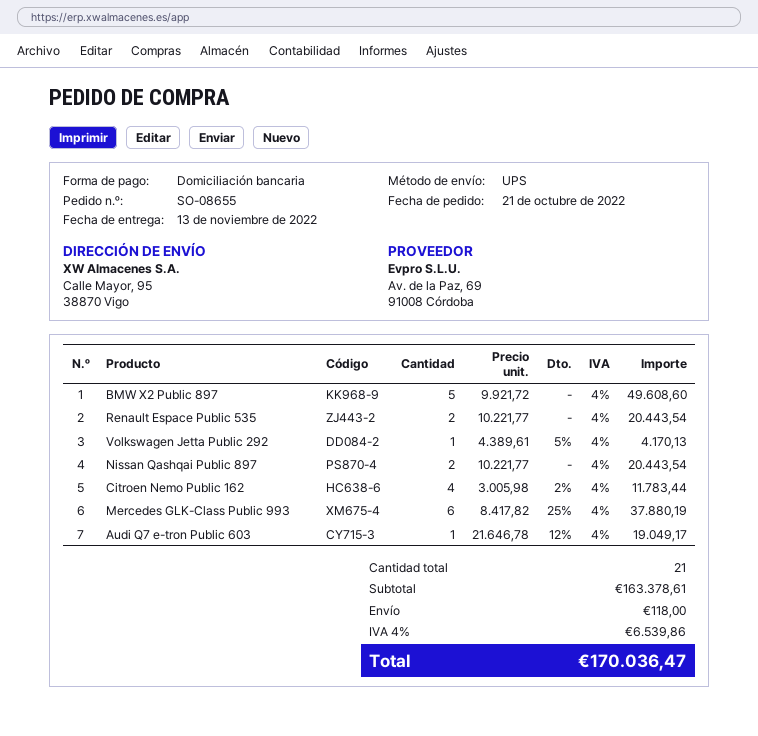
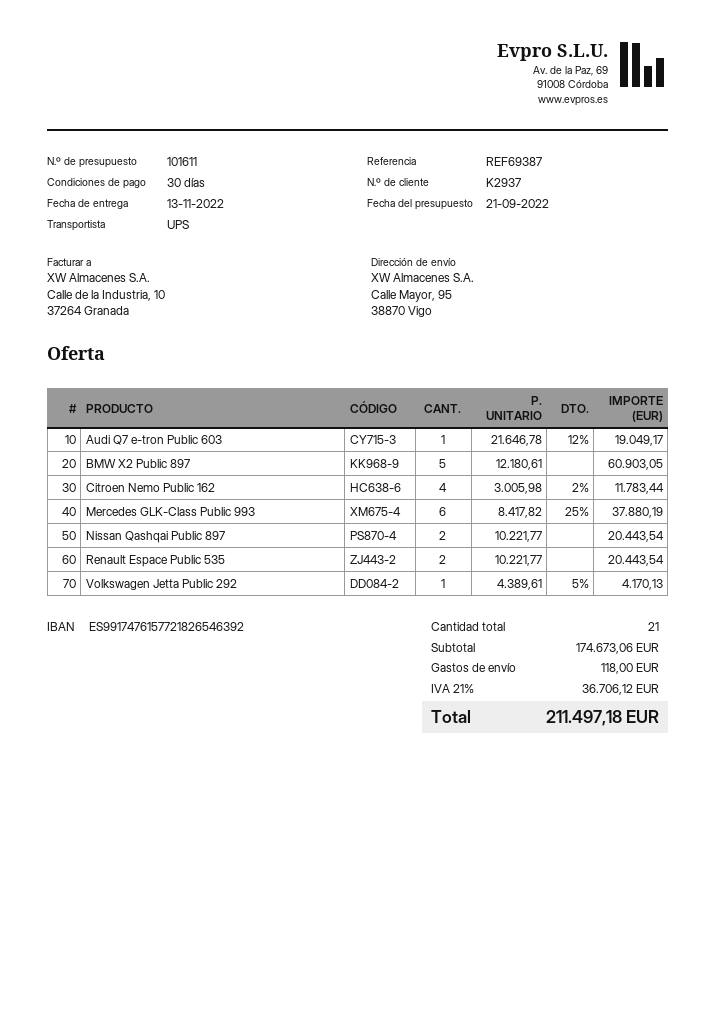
BMW X2 Public 897: 5 x 9921.72 = 49608.60 -> 5 x 12180.61 = 60903.05
subtotal: 163378.61 -> 174673.06
tax: 4% = 6539.86 -> 21% = 36706.12
total: 170036.47 -> 211497.18

